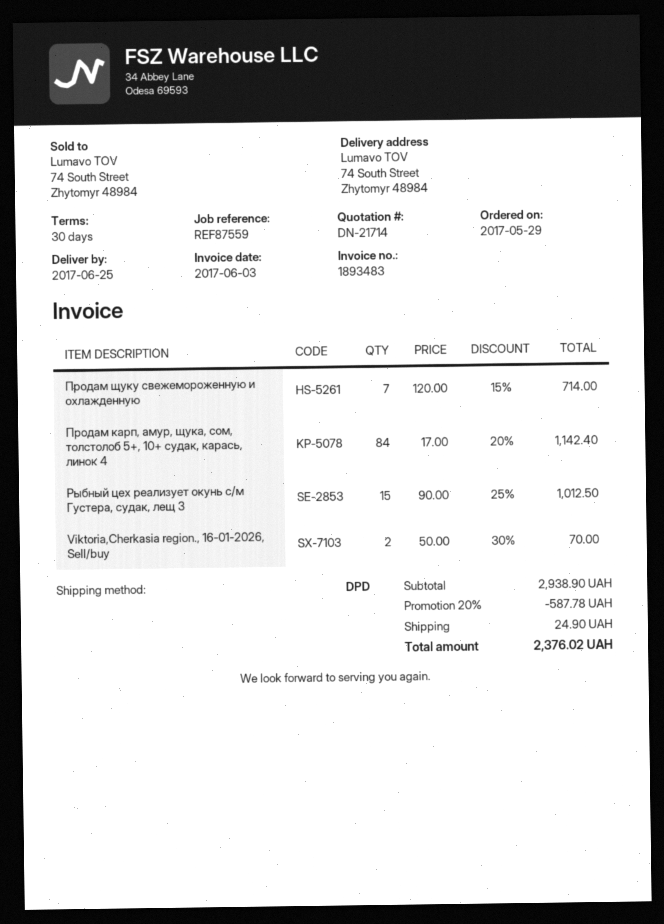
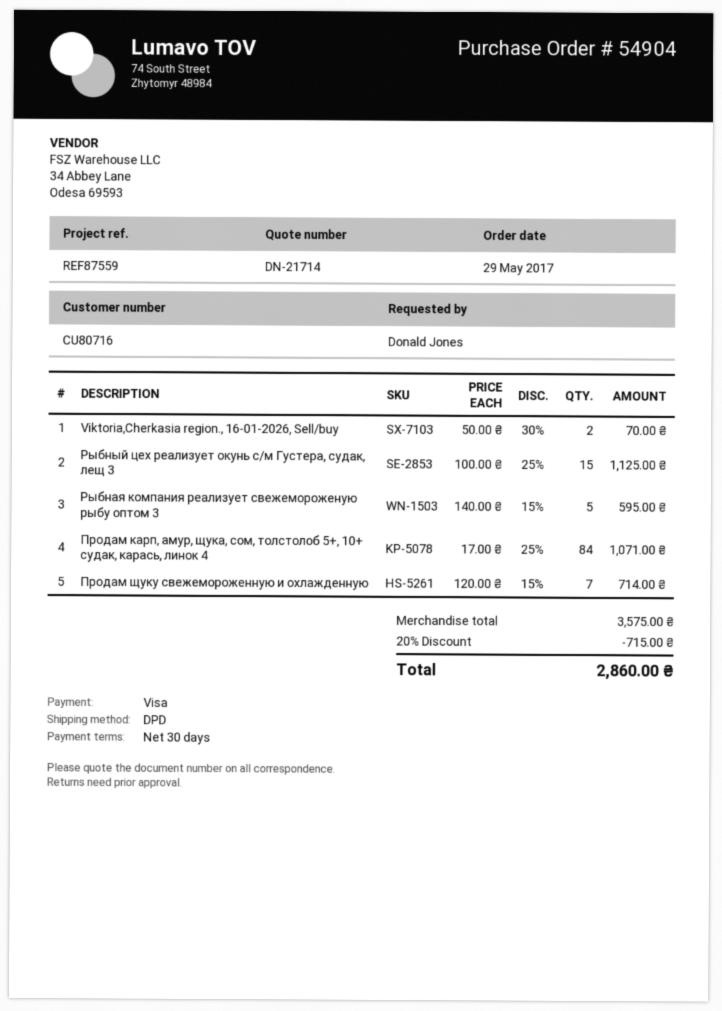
Продам карп, амур, щука, сом, толстолоб 5+, 10+ судак, карась, линок 4: 84 x 17.00 - 20% = 1142.40 -> 84 x 17.00 - 25% = 1071.00
Рыбный цех реализует окунь с/м Густера, судак, лещ 3: 15 x 90.00 - 25% = 1012.50 -> 15 x 100.00 - 25% = 1125.00
Рыбная компания реализует свежемороженую рыбу оптом 3: none -> 5 x 140.00 - 15% = 595.00
subtotal: 2938.90 -> 3575.00
discount: 20% = 587.78 -> 20% = 715.00
shipping: 24.90 -> none
total: 2376.02 -> 2860.00

